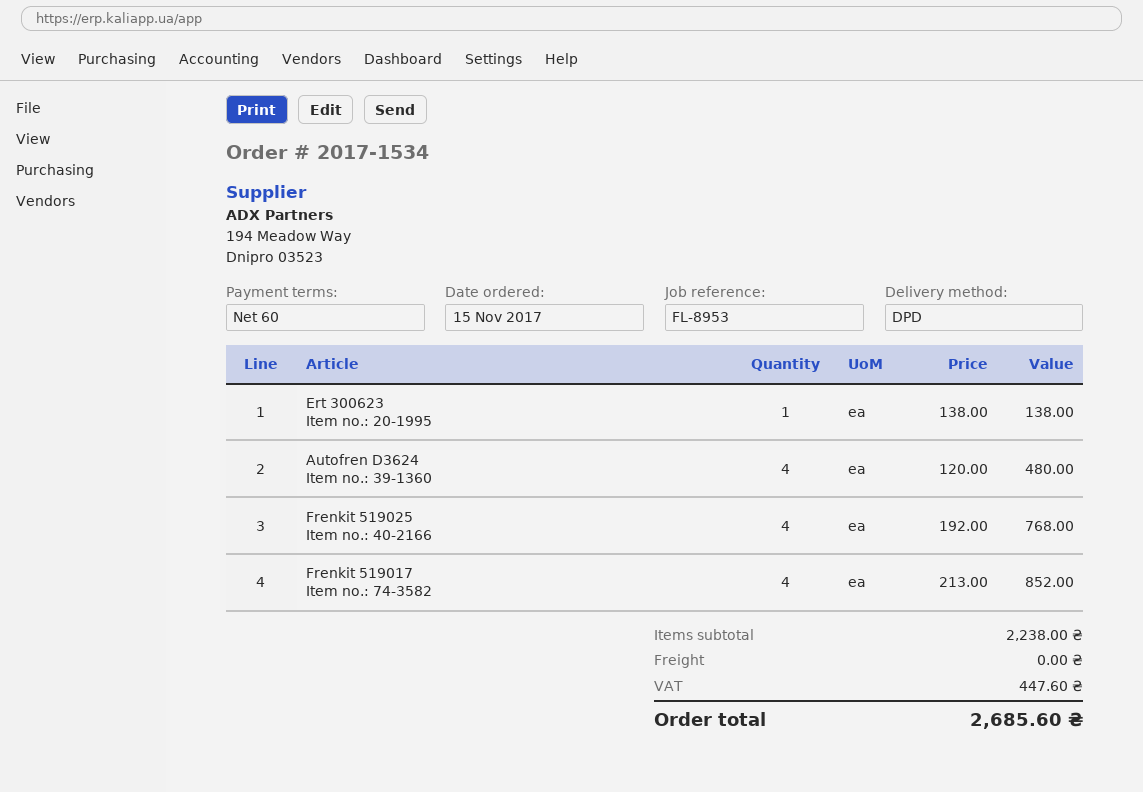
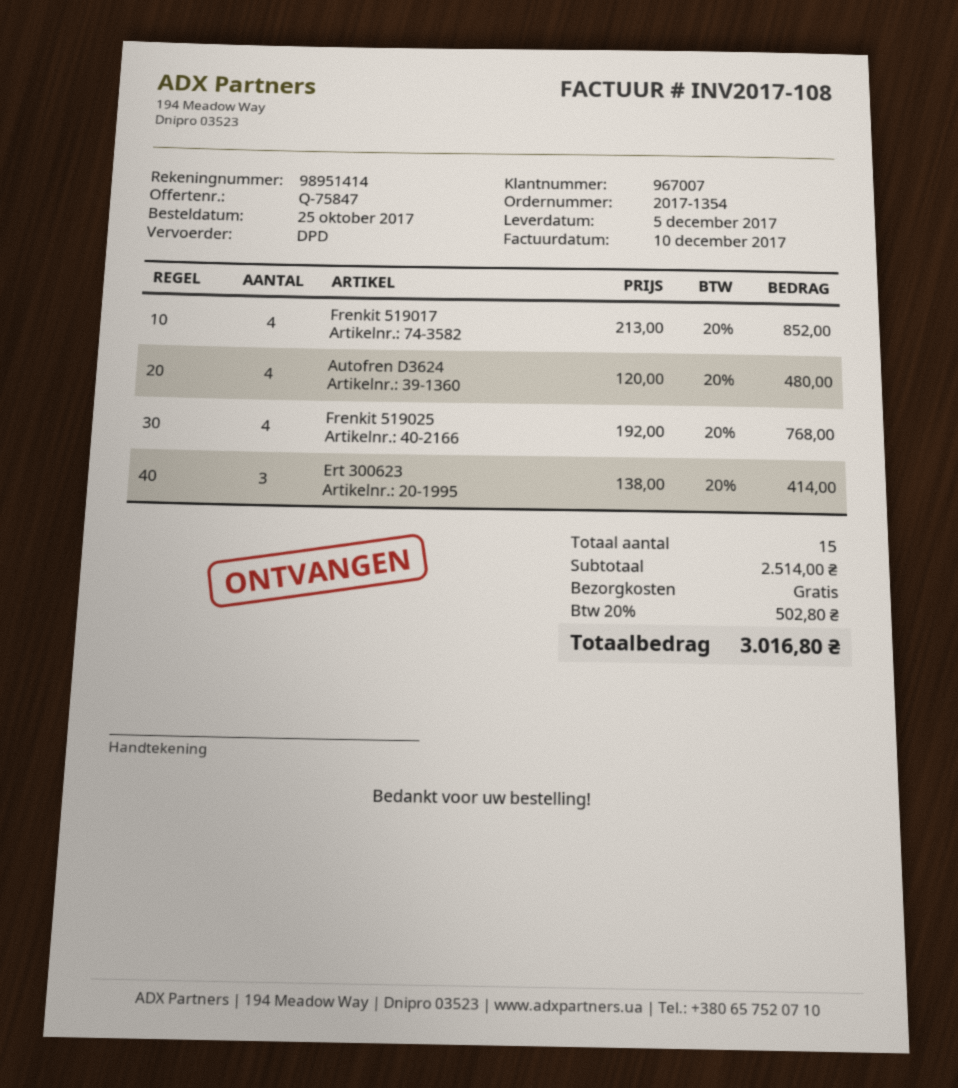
order number: 2017-1534 -> 2017-1354
order date: 2017-11-15 -> 2017-10-25
Ert 300623: 1 x 138.00 = 138.00 -> 3 x 138.00 = 414.00
subtotal: 2238.00 -> 2514.00
tax: 447.60 -> 502.80
total: 2685.60 -> 3016.80

